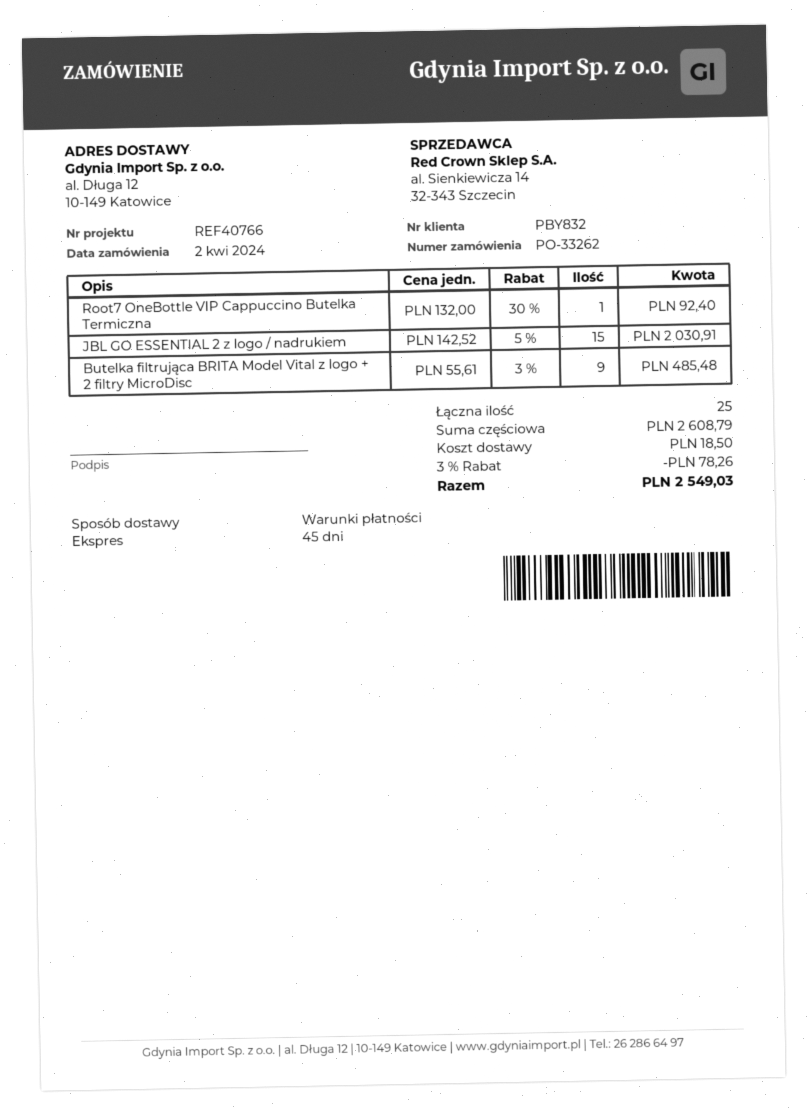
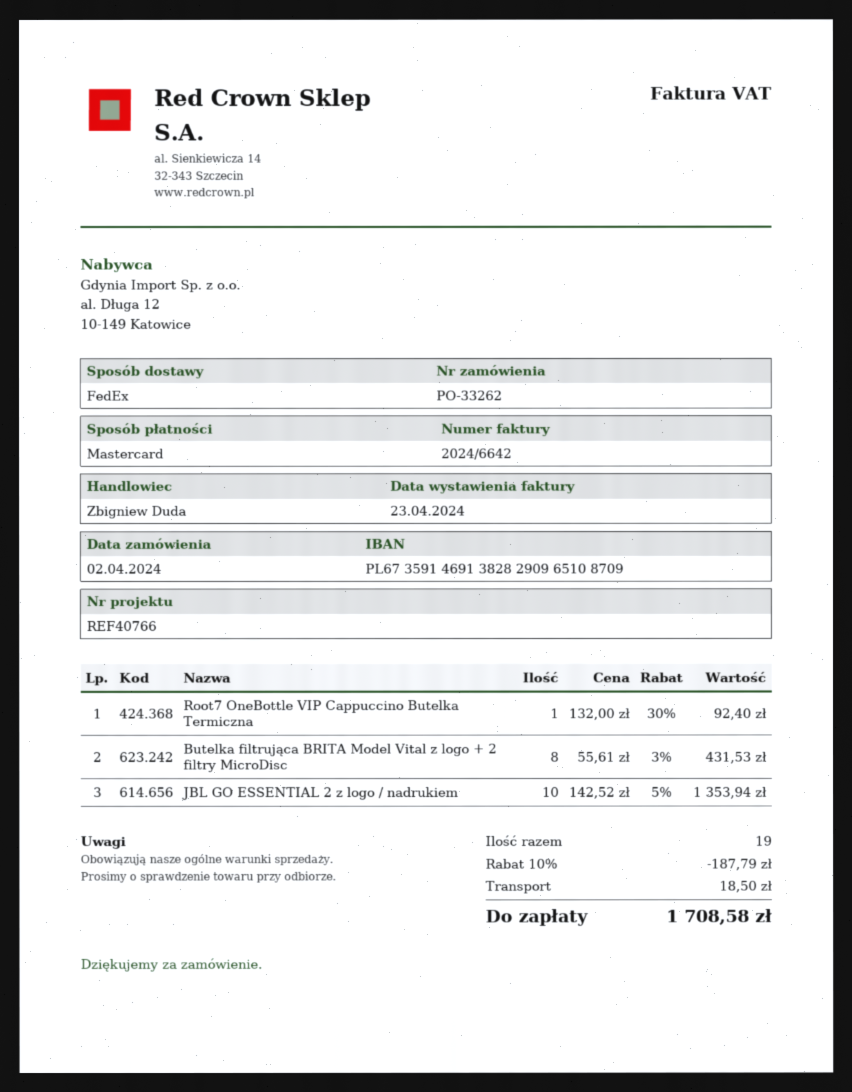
shipping method: express -> FedEx
JBL GO ESSENTIAL 2 z logo / nadrukiem: 15 x 142.52 - 5% = 2030.91 -> 10 x 142.52 - 5% = 1353.94
Butelka filtrująca BRITA Model Vital z logo + 2 filtry MicroDisc: 9 x 55.61 - 3% = 485.48 -> 8 x 55.61 - 3% = 431.53
total quantity: 25 -> 19
discount: 3% = 78.26 -> 10% = 187.79
total: 2549.03 -> 1708.58

